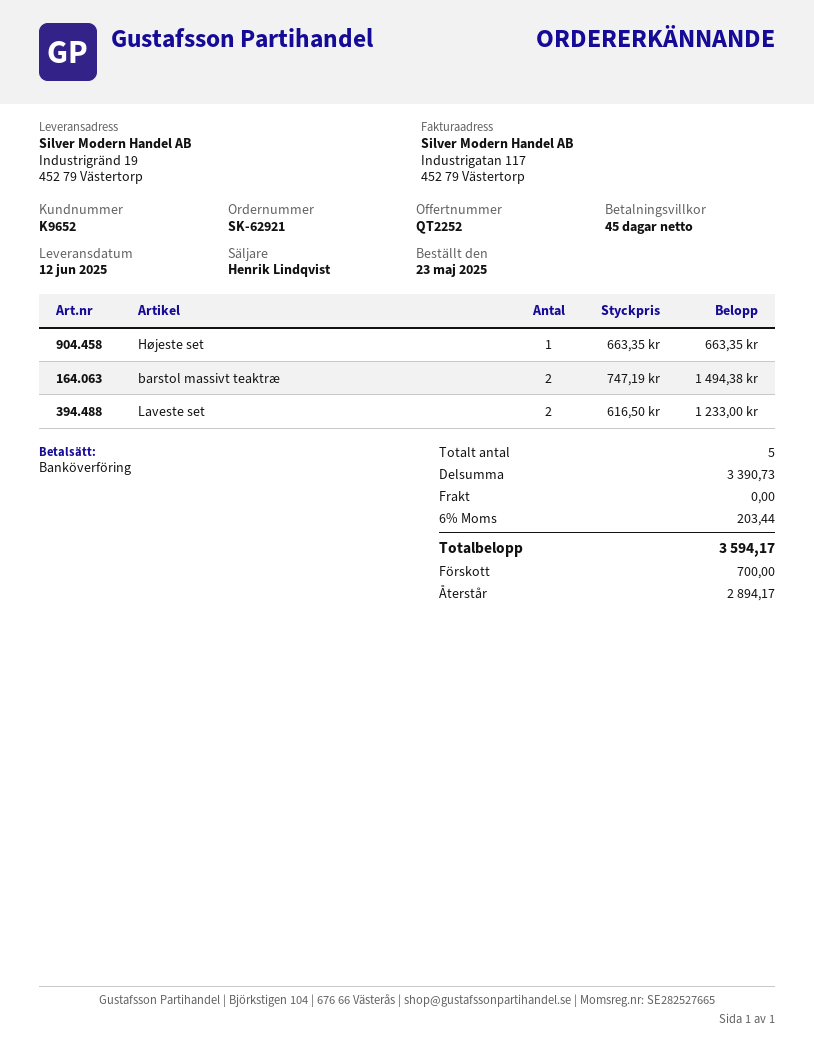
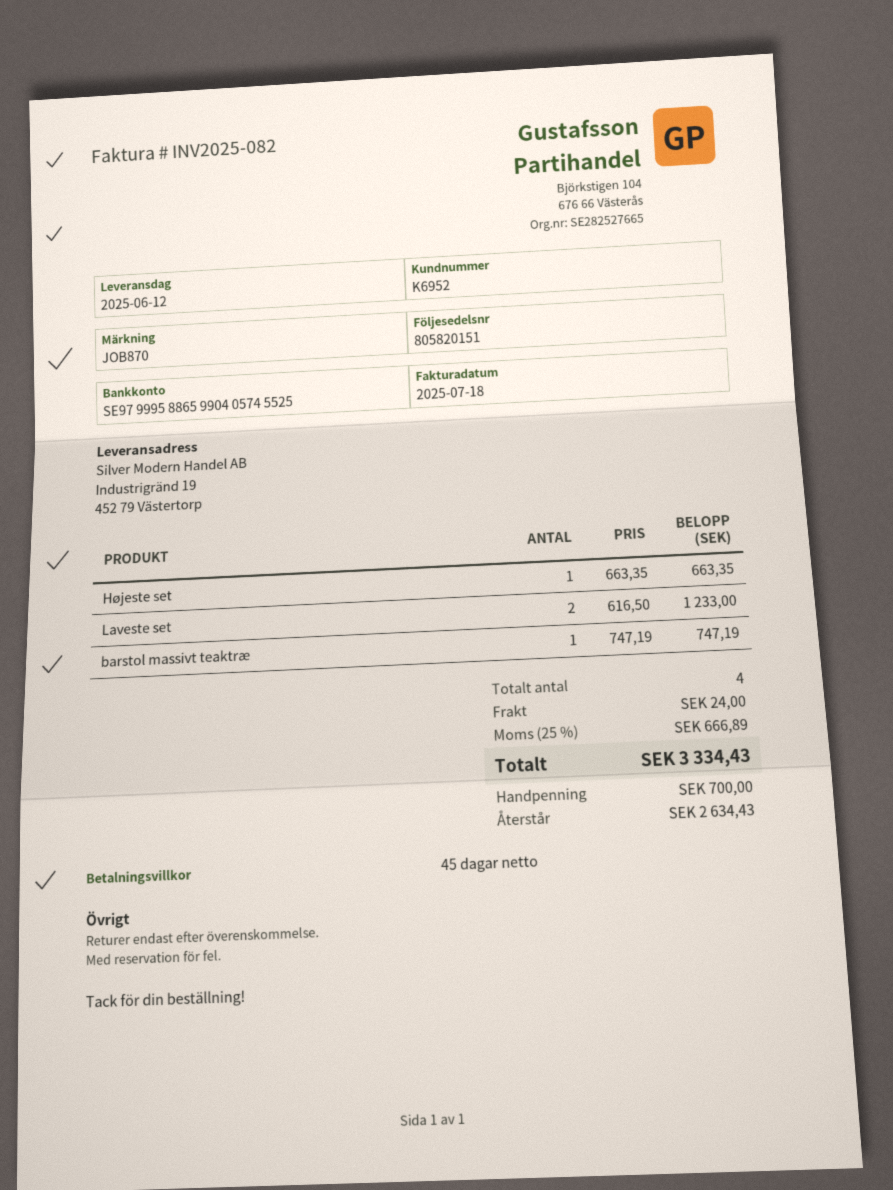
customer number: K9652 -> K6952
barstol massivt teaktræ: 2 x 747.19 = 1494.38 -> 1 x 747.19 = 747.19
total quantity: 5 -> 4
shipping: 0.00 -> 24.00
tax: 6% = 203.44 -> 25% = 666.89
total: 3594.17 -> 3334.43
balance: 2894.17 -> 2634.43

